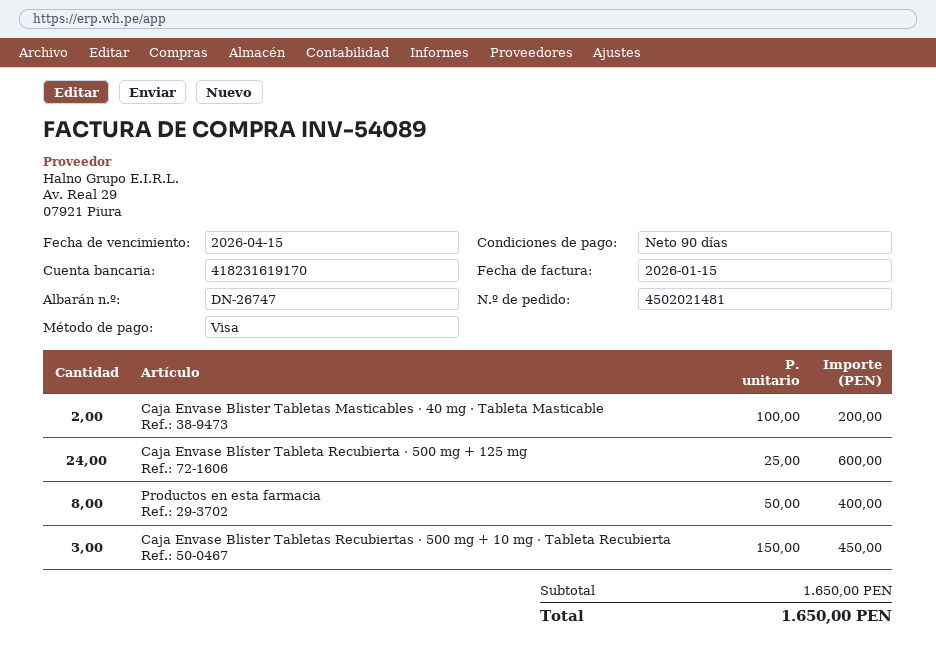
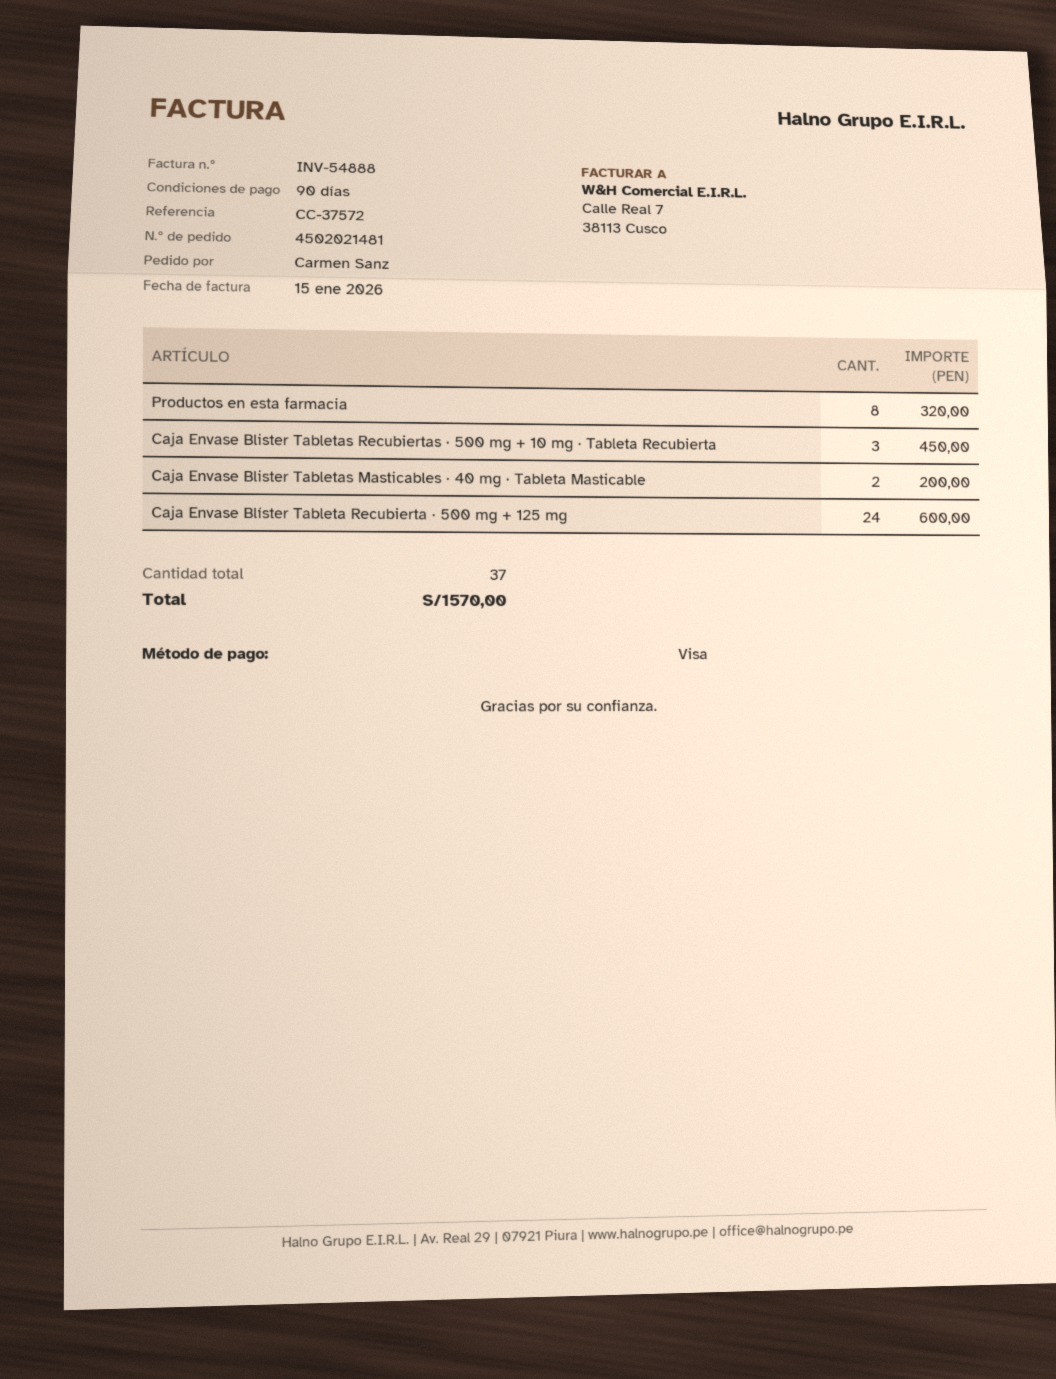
invoice number: INV-54089 -> INV-54888
Productos en esta farmacia: 8 for 400.00 -> 8 for 320.00
total: 1650.00 -> 1570.00

